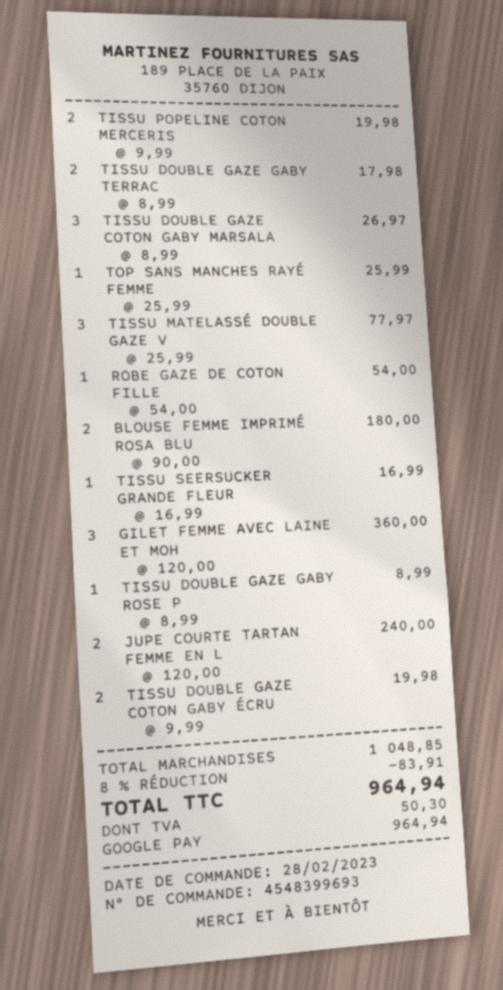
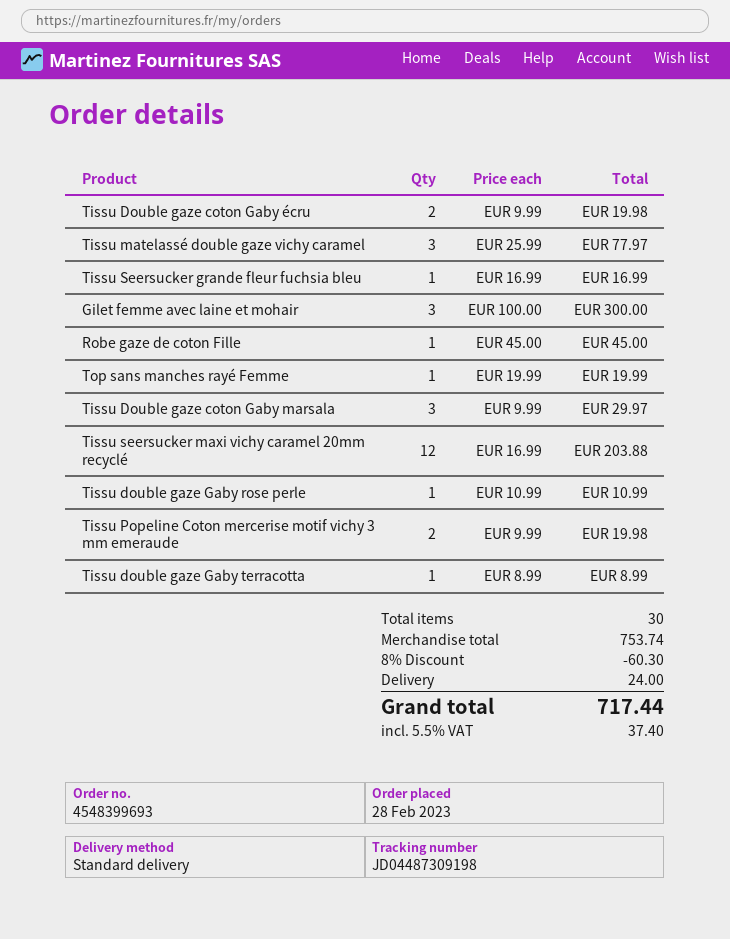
TISSU DOUBLE GAZE GABY TERRAC: 2 x 8.99 = 17.98 -> 1 x 8.99 = 8.99
TISSU DOUBLE GAZE COTON GABY MARSALA: 3 x 8.99 = 26.97 -> 3 x 9.99 = 29.97
TOP SANS MANCHES RAYÉ FEMME: 1 x 25.99 = 25.99 -> 1 x 19.99 = 19.99
ROBE GAZE DE COTON FILLE: 1 x 54.00 = 54.00 -> 1 x 45.00 = 45.00
BLOUSE FEMME IMPRIMÉ ROSA BLU: 2 x 90.00 = 180.00 -> none
GILET FEMME AVEC LAINE ET MOH: 3 x 120.00 = 360.00 -> 3 x 100.00 = 300.00
TISSU DOUBLE GAZE GABY ROSE P: 1 x 8.99 = 8.99 -> 1 x 10.99 = 10.99
JUPE COURTE TARTAN FEMME EN L: 2 x 120.00 = 240.00 -> none
Tissu seersucker maxi vichy caramel 20mm recyclé: none -> 12 x 16.99 = 203.88
subtotal: 1048.85 -> 753.74
discount: 8% = 83.91 -> 8% = 60.30
shipping: none -> 24.00
tax: 50.30 -> 37.40
total: 964.94 -> 717.44

